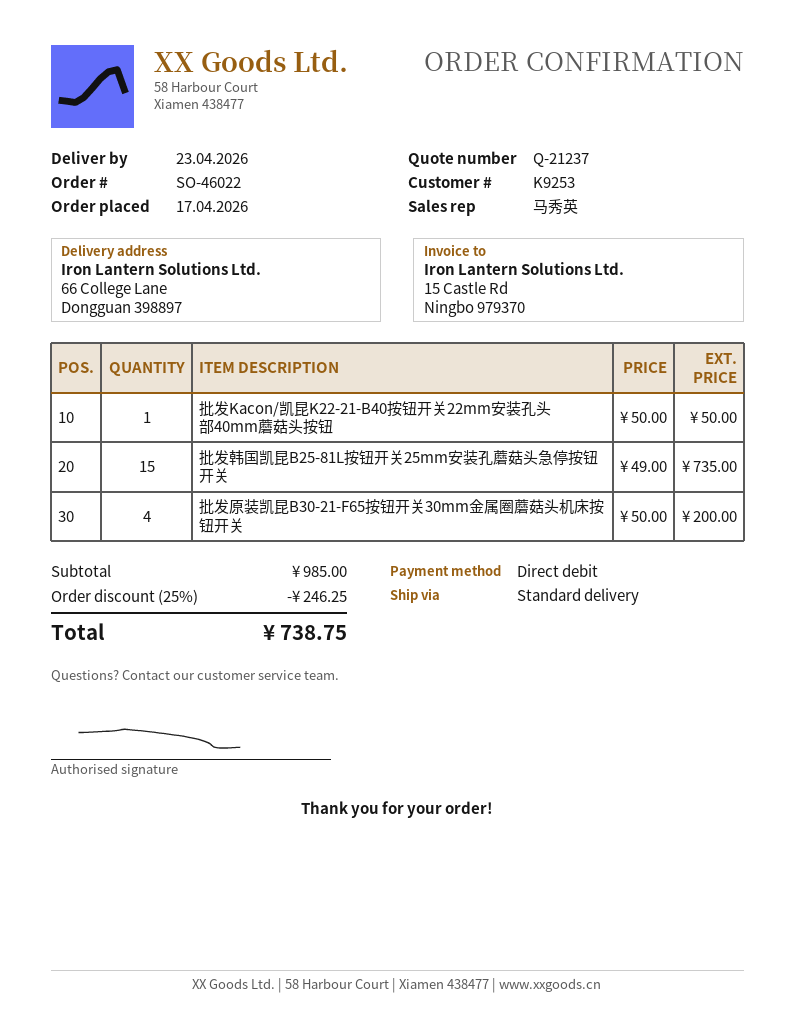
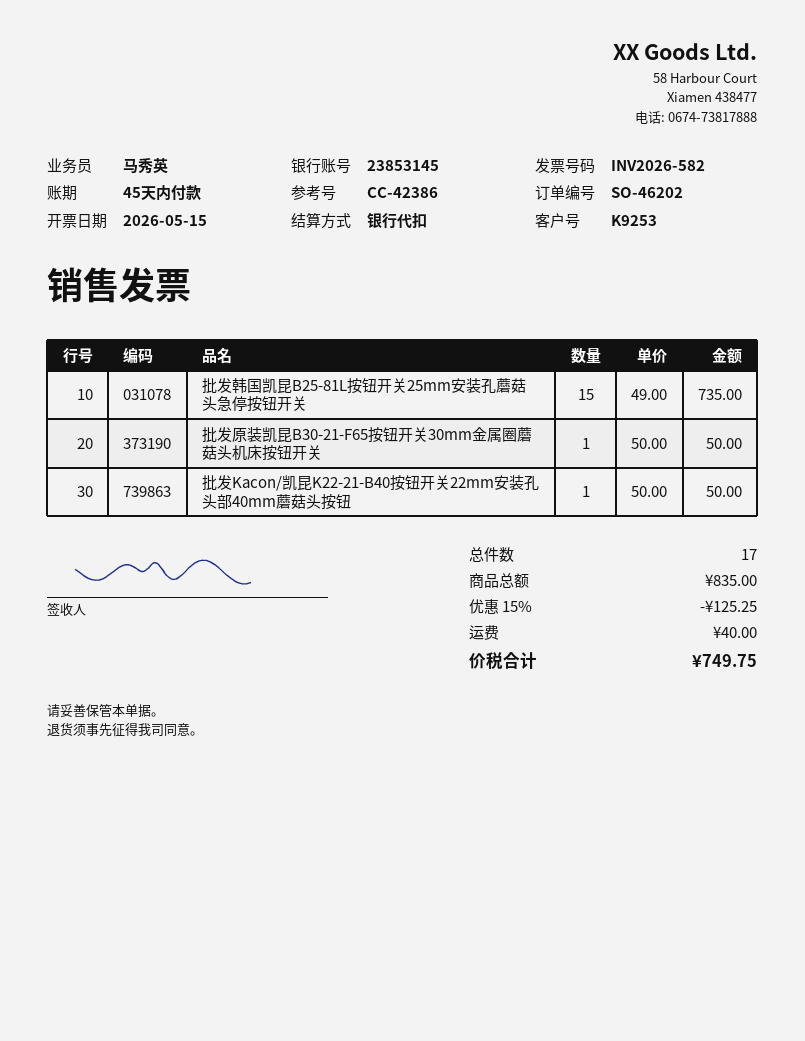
order number: SO-46022 -> SO-46202
批发原装凯昆B30-21-F65按钮开关30mm金属圈蘑菇头机床按钮开关: 4 x 50.00 = 200.00 -> 1 x 50.00 = 50.00
subtotal: 985.00 -> 835.00
discount: 25% = 246.25 -> 15% = 125.25
shipping: none -> 40.00
total: 738.75 -> 749.75

